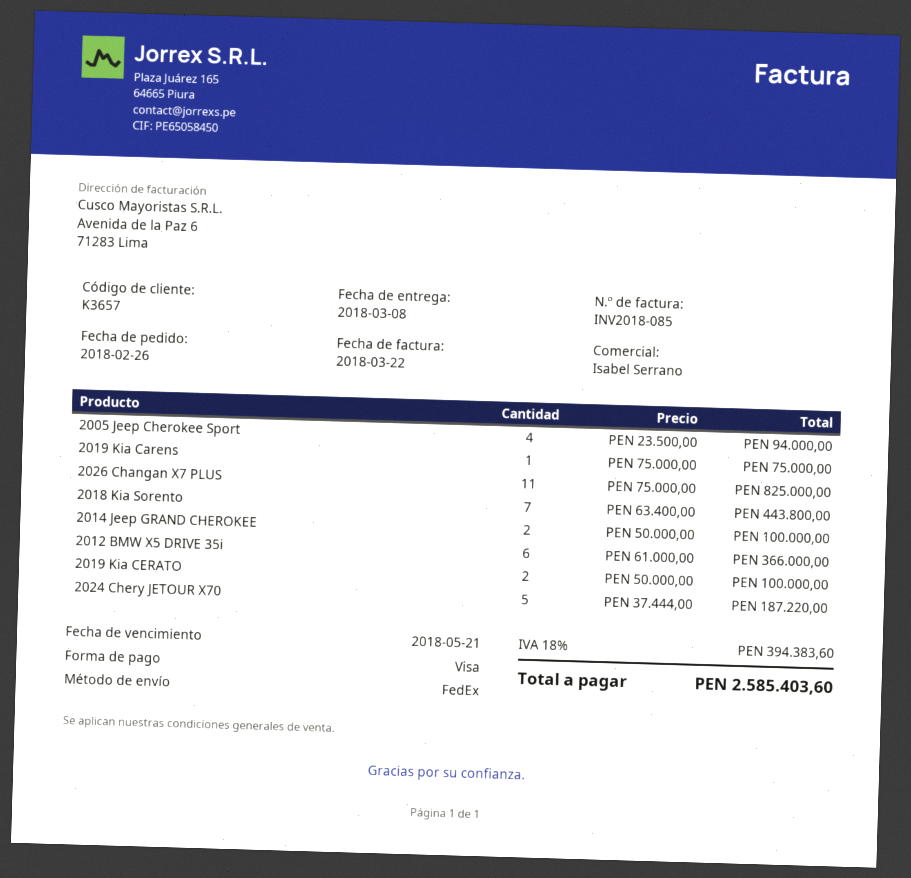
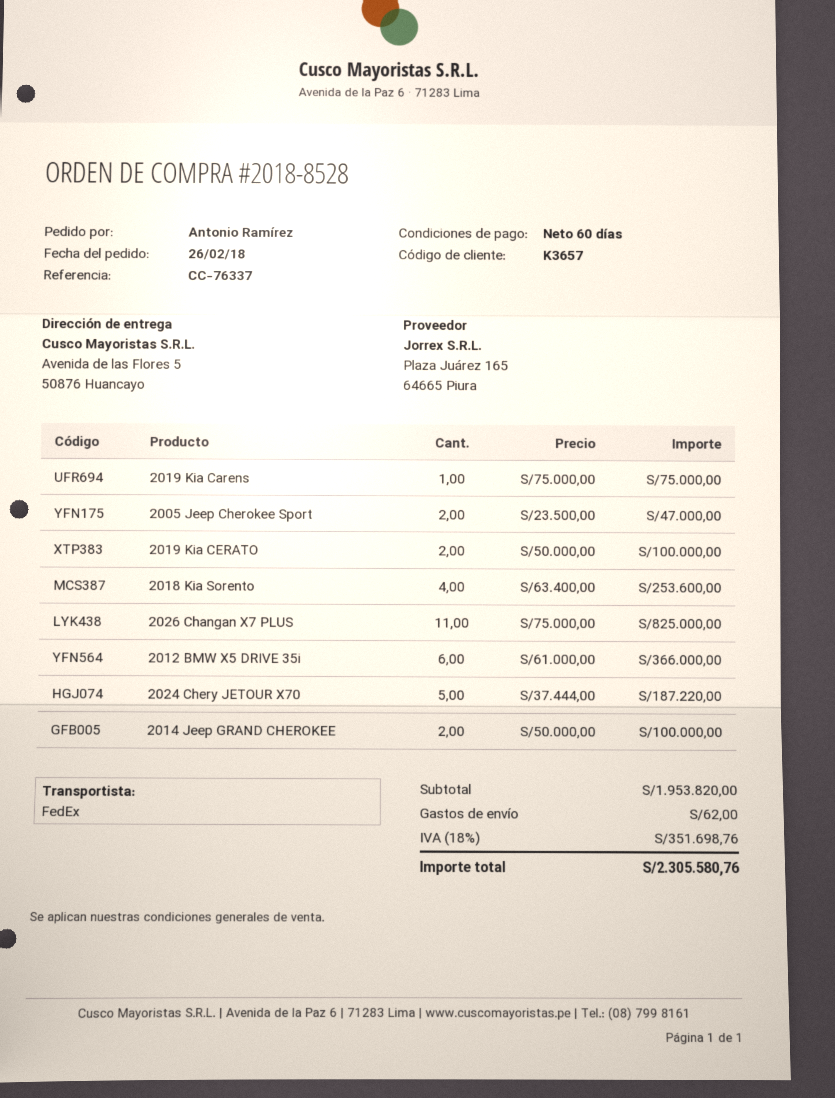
2005 Jeep Cherokee Sport: 4 x 23500.00 = 94000.00 -> 2 x 23500.00 = 47000.00
2018 Kia Sorento: 7 x 63400.00 = 443800.00 -> 4 x 63400.00 = 253600.00
shipping: none -> 62.00
tax: 18% = 394383.60 -> 18% = 351698.76
total: 2585403.60 -> 2305580.76

